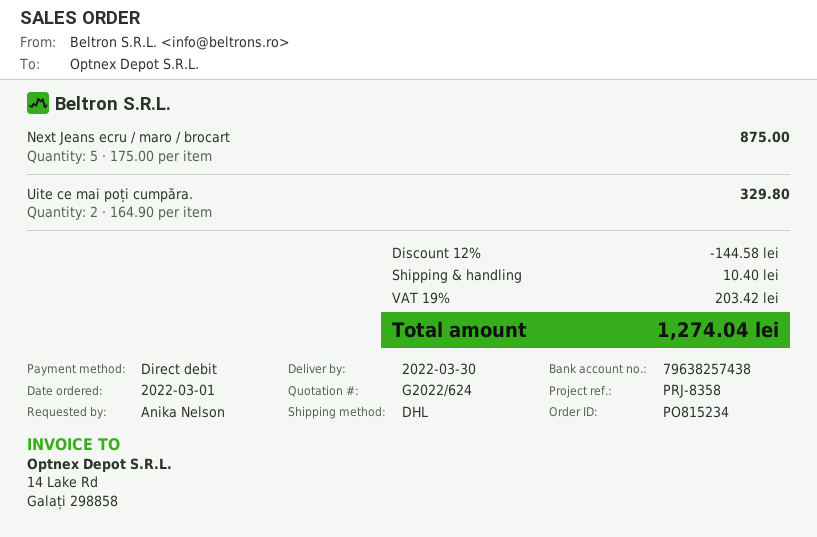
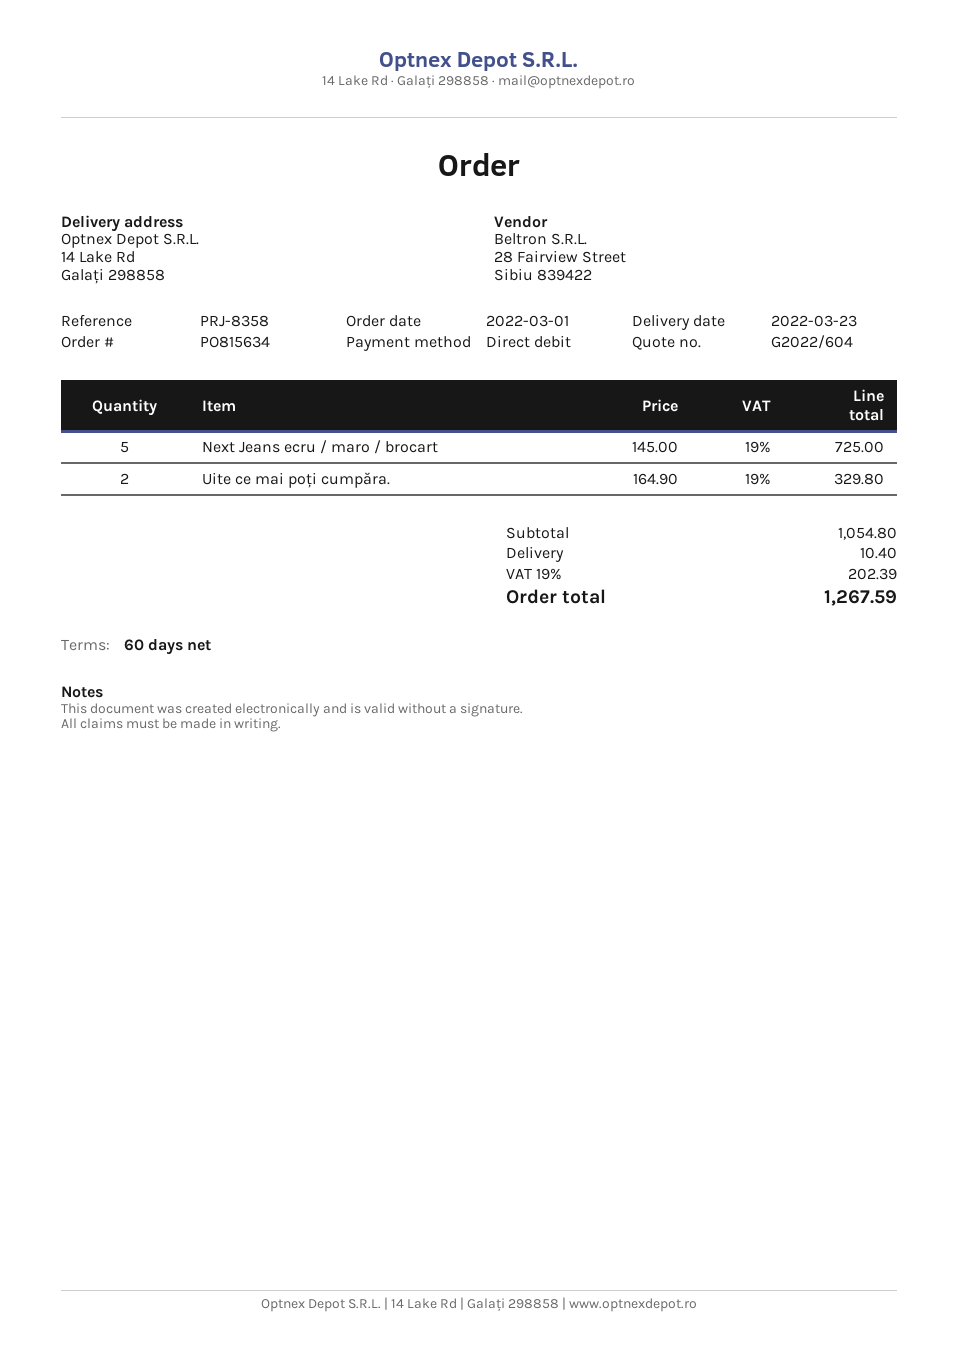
quote number: G2022/624 -> G2022/604
order number: PO815234 -> PO815634
delivery date: 2022-03-30 -> 2022-03-23
Next Jeans ecru / maro / brocart: 5 x 175.00 = 875.00 -> 5 x 145.00 = 725.00
discount: 12% = 144.58 -> none
tax: 19% = 203.42 -> 19% = 202.39
total: 1274.04 -> 1267.59

